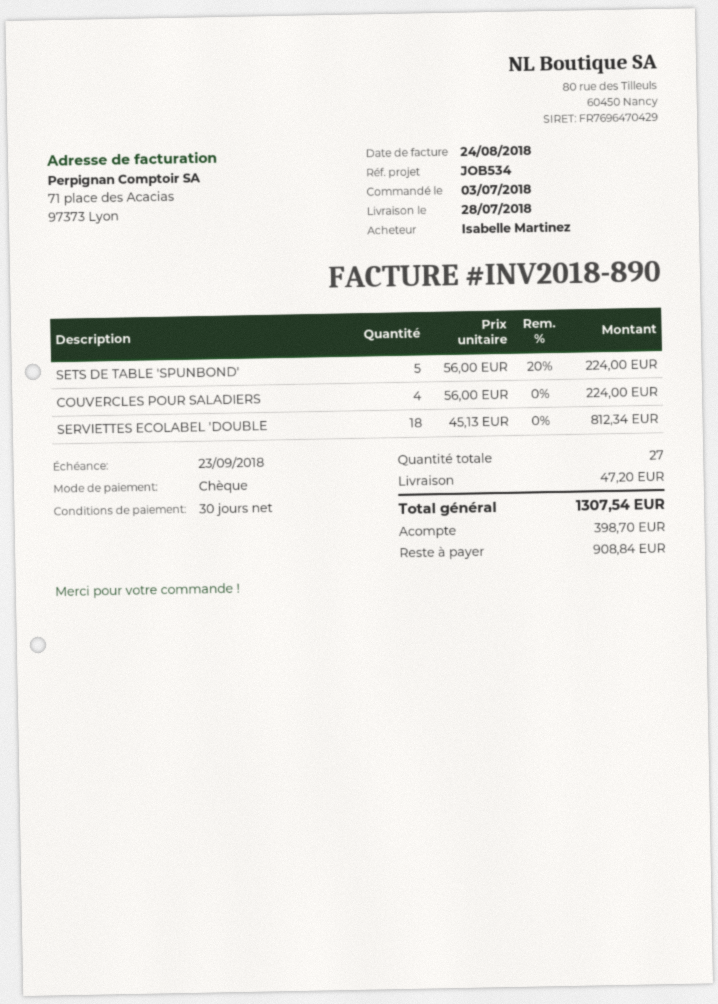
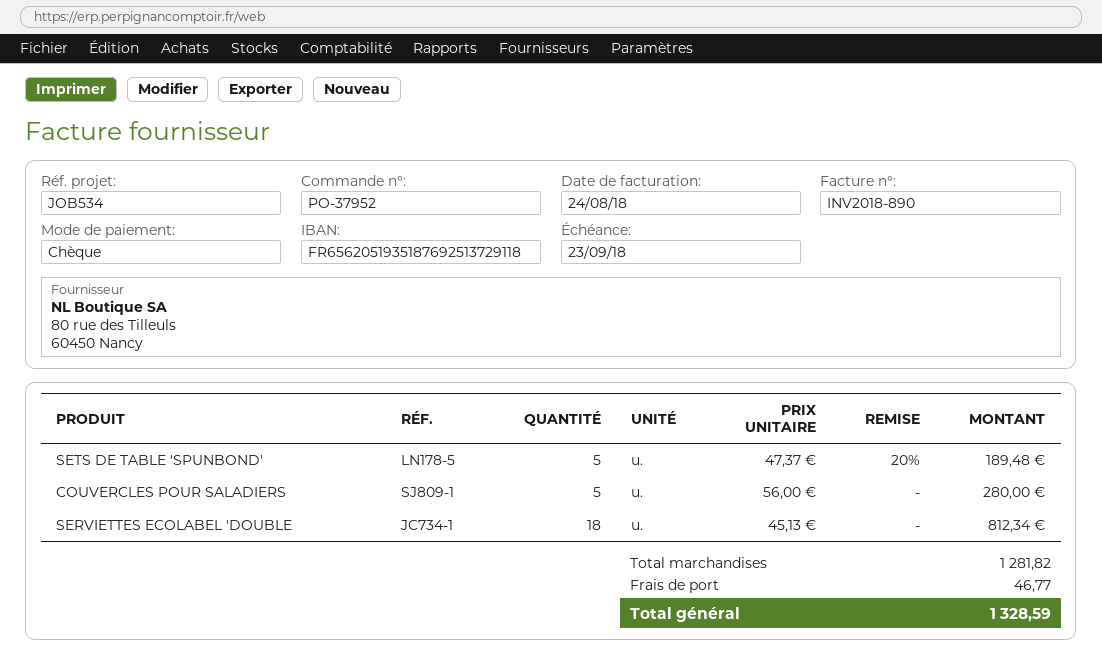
SETS DE TABLE 'SPUNBOND': 5 x 56.00 - 20% = 224.00 -> 5 x 47.37 - 20% = 189.48
COUVERCLES POUR SALADIERS: 4 x 56.00 = 224.00 -> 5 x 56.00 = 280.00
shipping: 47.20 -> 46.77
total: 1307.54 -> 1328.59

